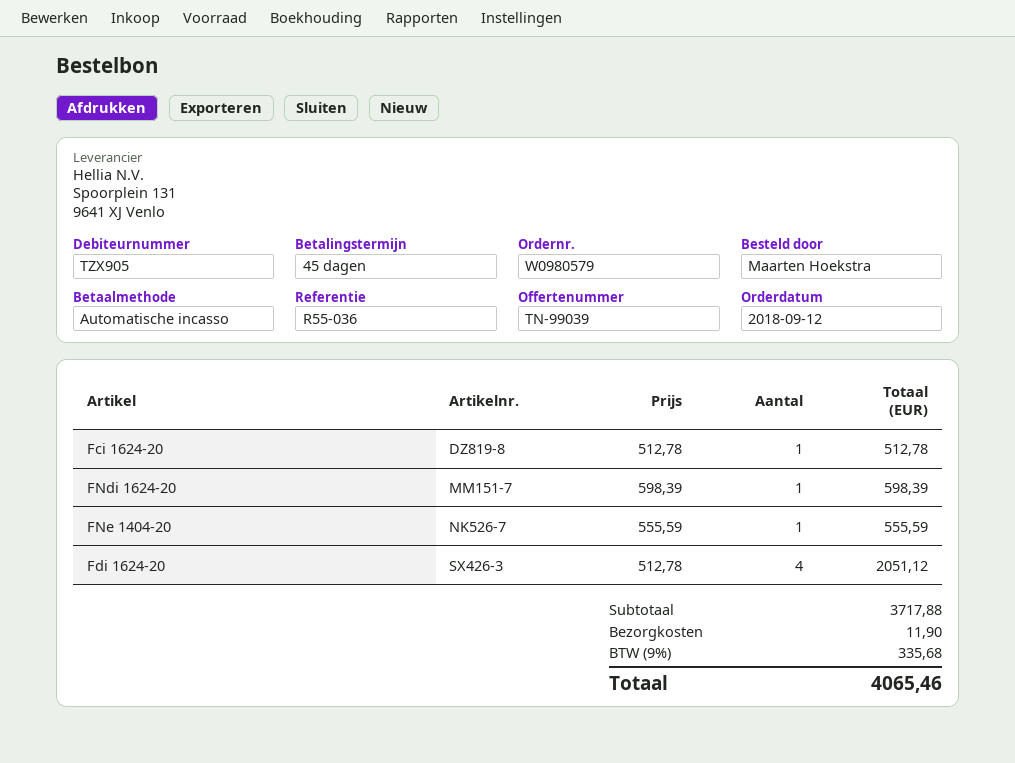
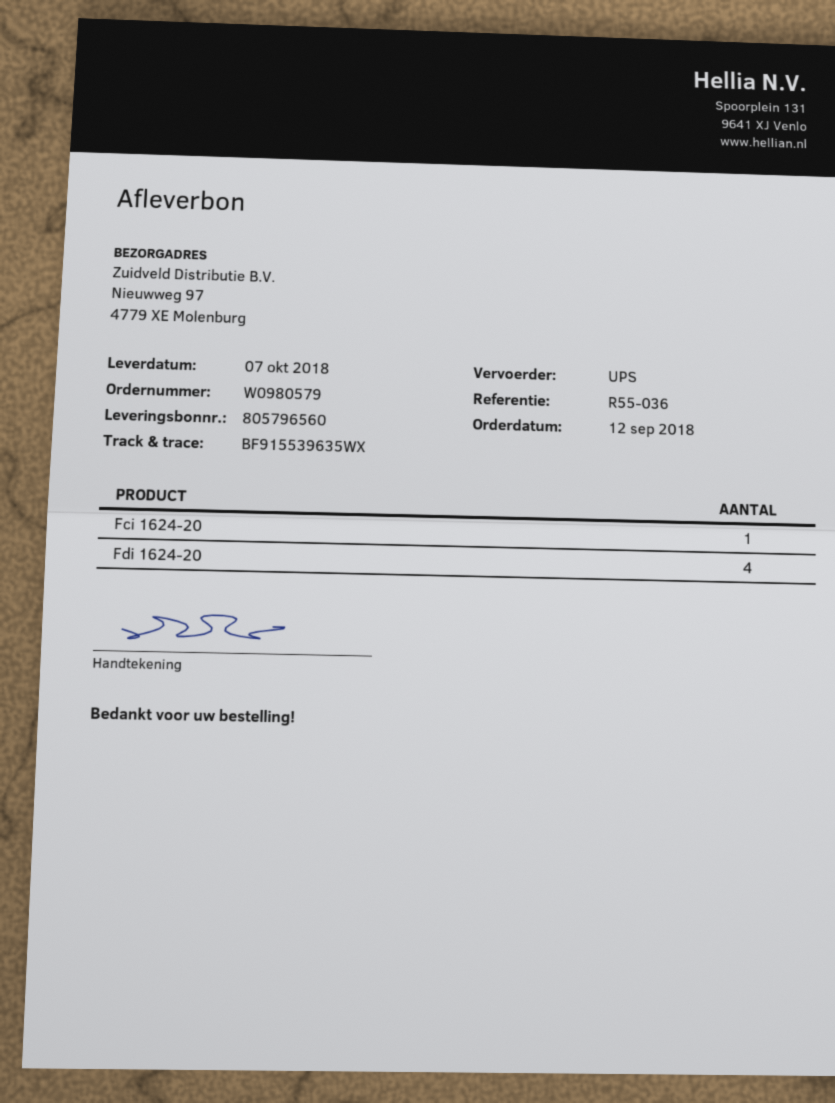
FNdi 1624-20: 1 -> none
FNe 1404-20: 1 -> none

